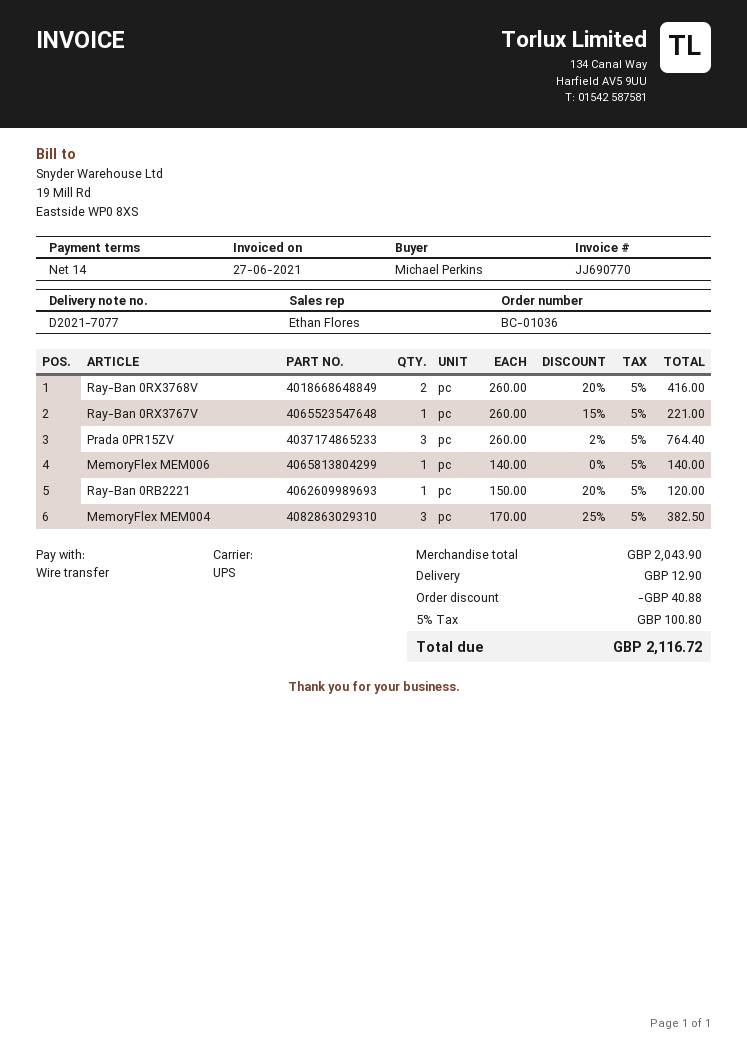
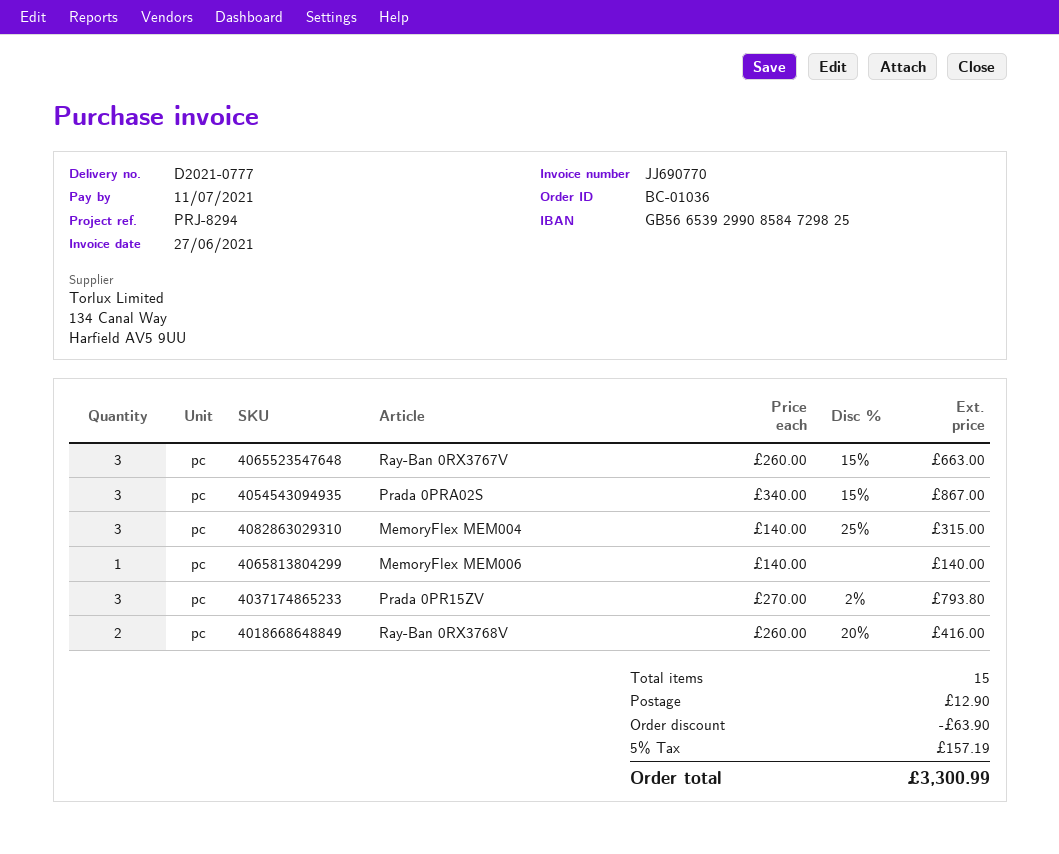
delivery note number: D2021-7077 -> D2021-0777
Ray-Ban 0RX3767V: 1 x 260.00 - 15% = 221.00 -> 3 x 260.00 - 15% = 663.00
Prada 0PR15ZV: 3 x 260.00 - 2% = 764.40 -> 3 x 270.00 - 2% = 793.80
Ray-Ban 0RB2221: 1 x 150.00 - 20% = 120.00 -> none
MemoryFlex MEM004: 3 x 170.00 - 25% = 382.50 -> 3 x 140.00 - 25% = 315.00
Prada 0PRA02S: none -> 3 x 340.00 - 15% = 867.00
discount: 40.88 -> 63.90
tax: 5% = 100.80 -> 5% = 157.19
total: 2116.72 -> 3300.99

